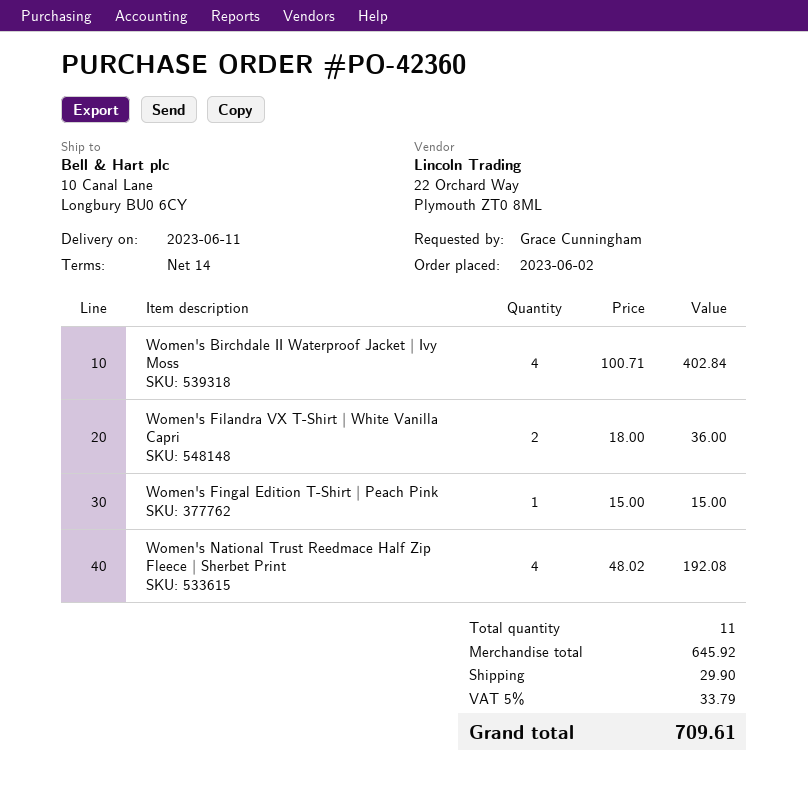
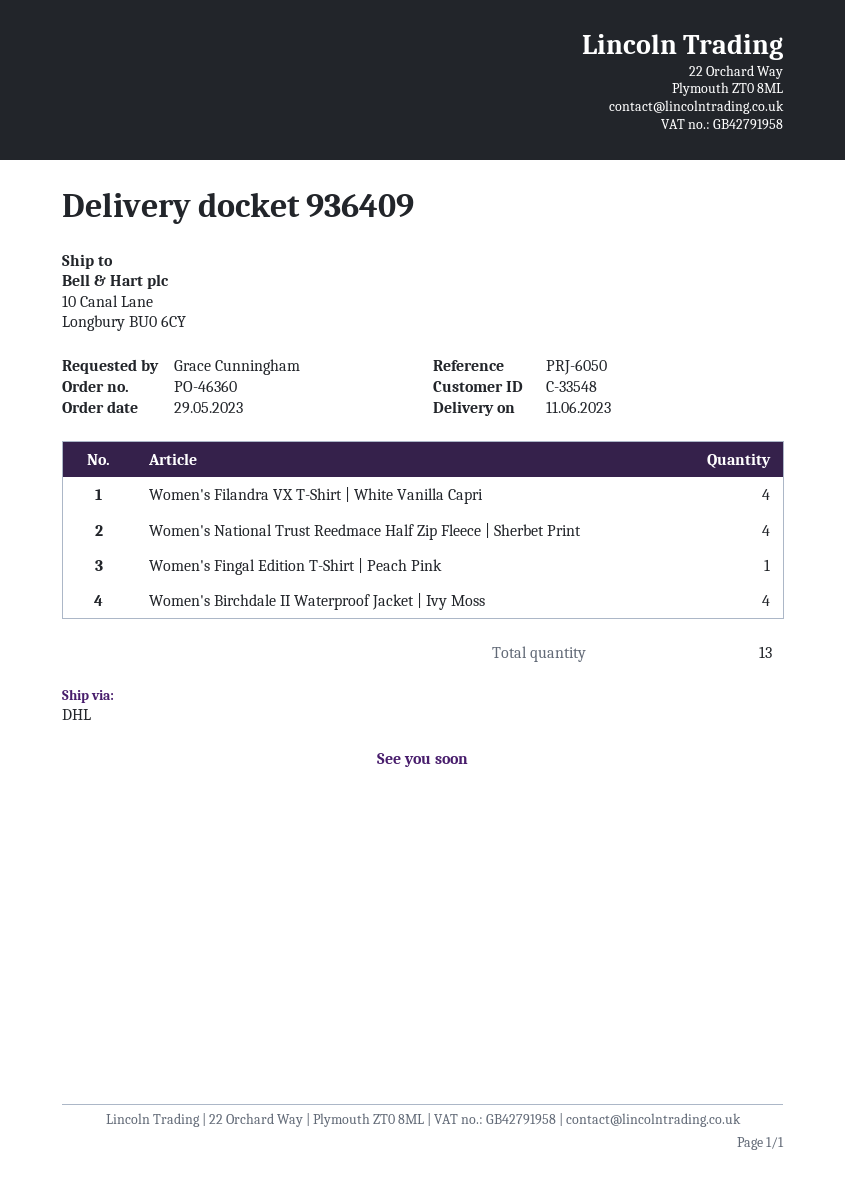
order number: PO-42360 -> PO-46360
order date: 2023-06-02 -> 2023-05-29
Women's Filandra VX T-Shirt | White Vanilla Capri: 2 -> 4
total quantity: 11 -> 13

